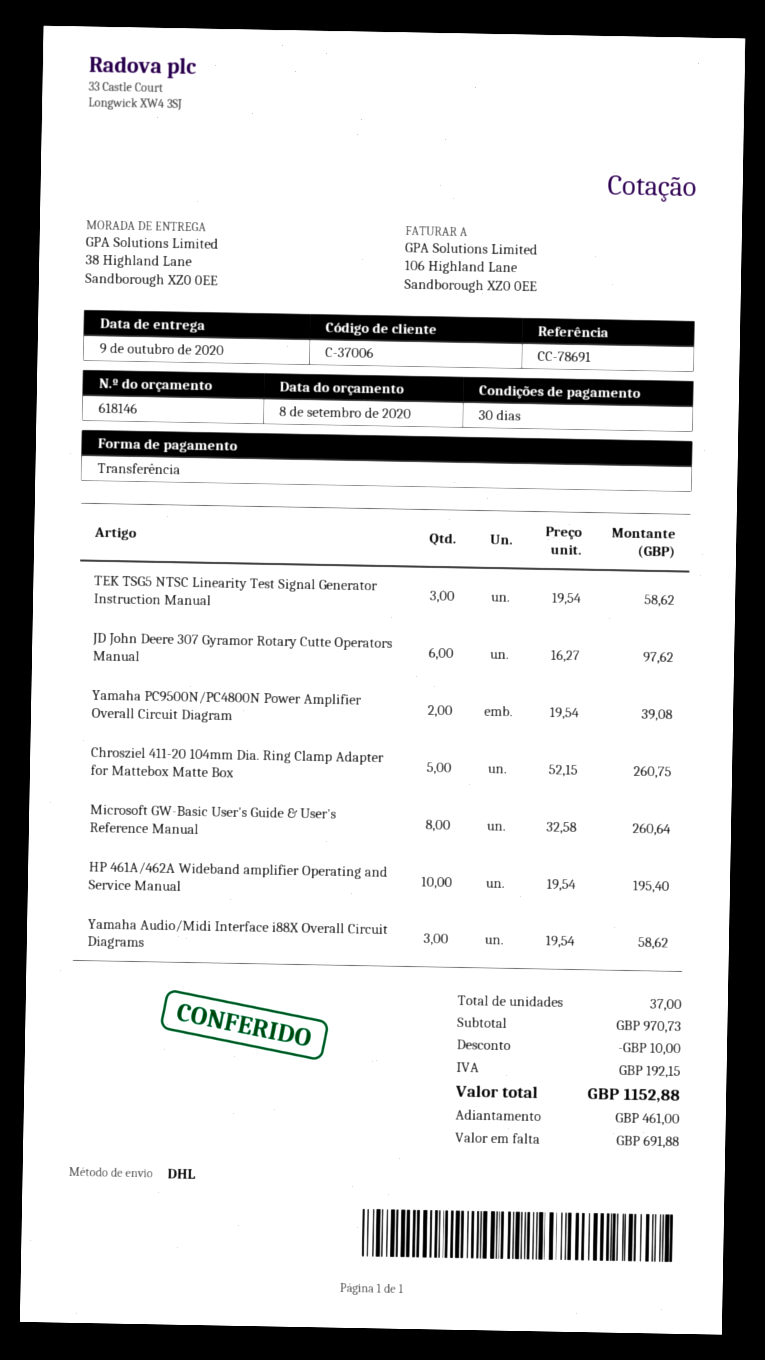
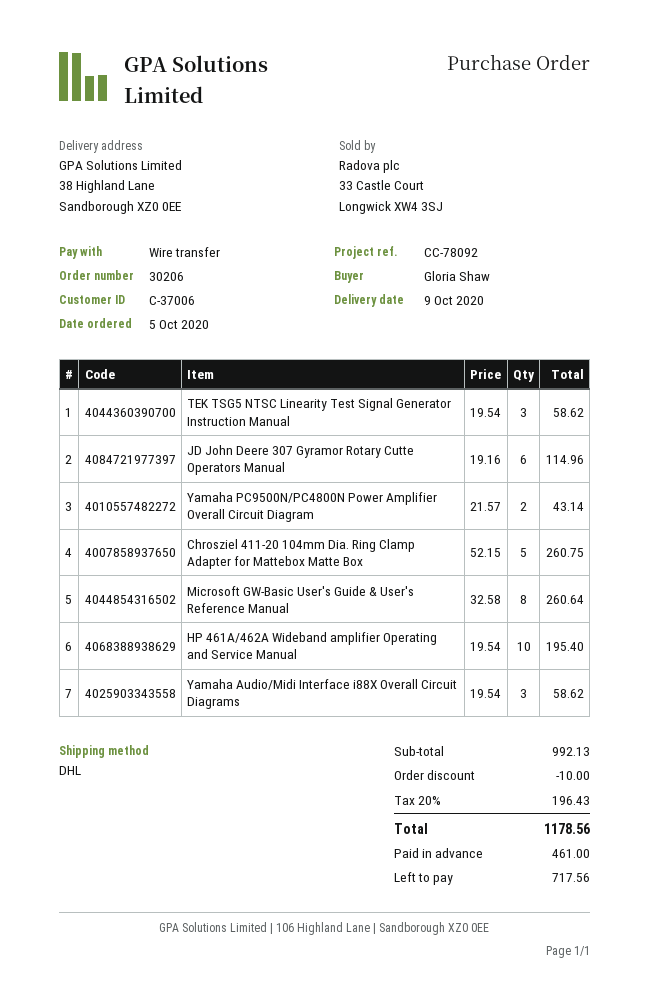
reference: CC-78691 -> CC-78092
JD John Deere 307 Gyramor Rotary Cutte Operators Manual: 6 x 16.27 = 97.62 -> 6 x 19.16 = 114.96
Yamaha PC9500N/PC4800N Power Amplifier Overall Circuit Diagram: 2 x 19.54 = 39.08 -> 2 x 21.57 = 43.14
subtotal: 970.73 -> 992.13
tax: 192.15 -> 196.43
total: 1152.88 -> 1178.56
balance: 691.88 -> 717.56

